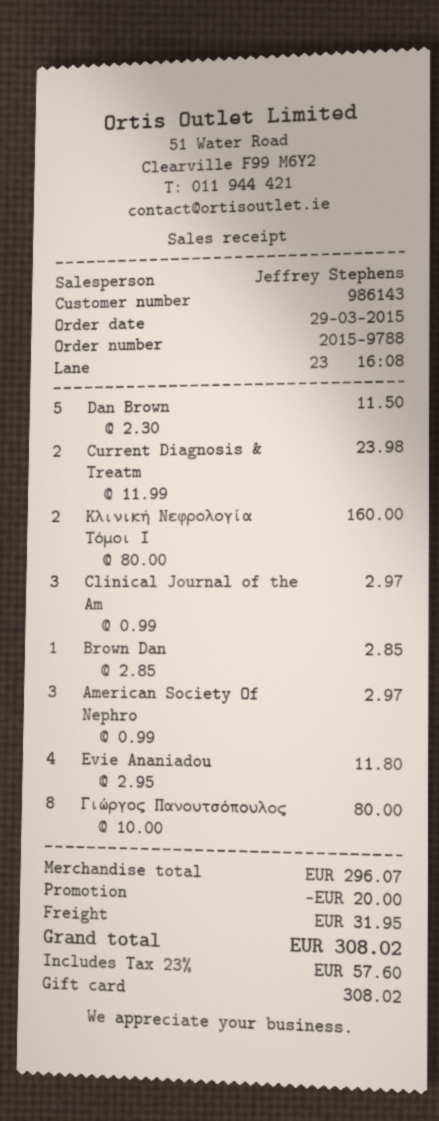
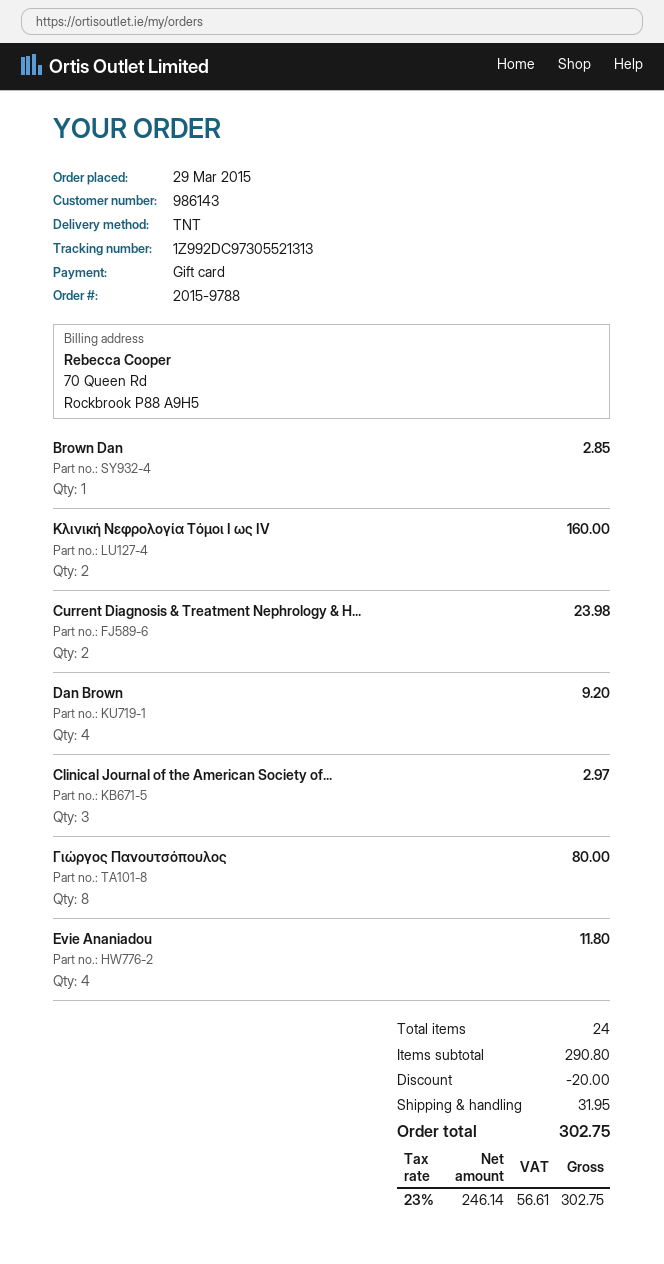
Dan Brown: 5 for 11.50 -> 4 for 9.20
American Society Of Nephro: 3 for 2.97 -> none
subtotal: 296.07 -> 290.80
tax: 23% = 57.60 -> 23% = 56.61
total: 308.02 -> 302.75

